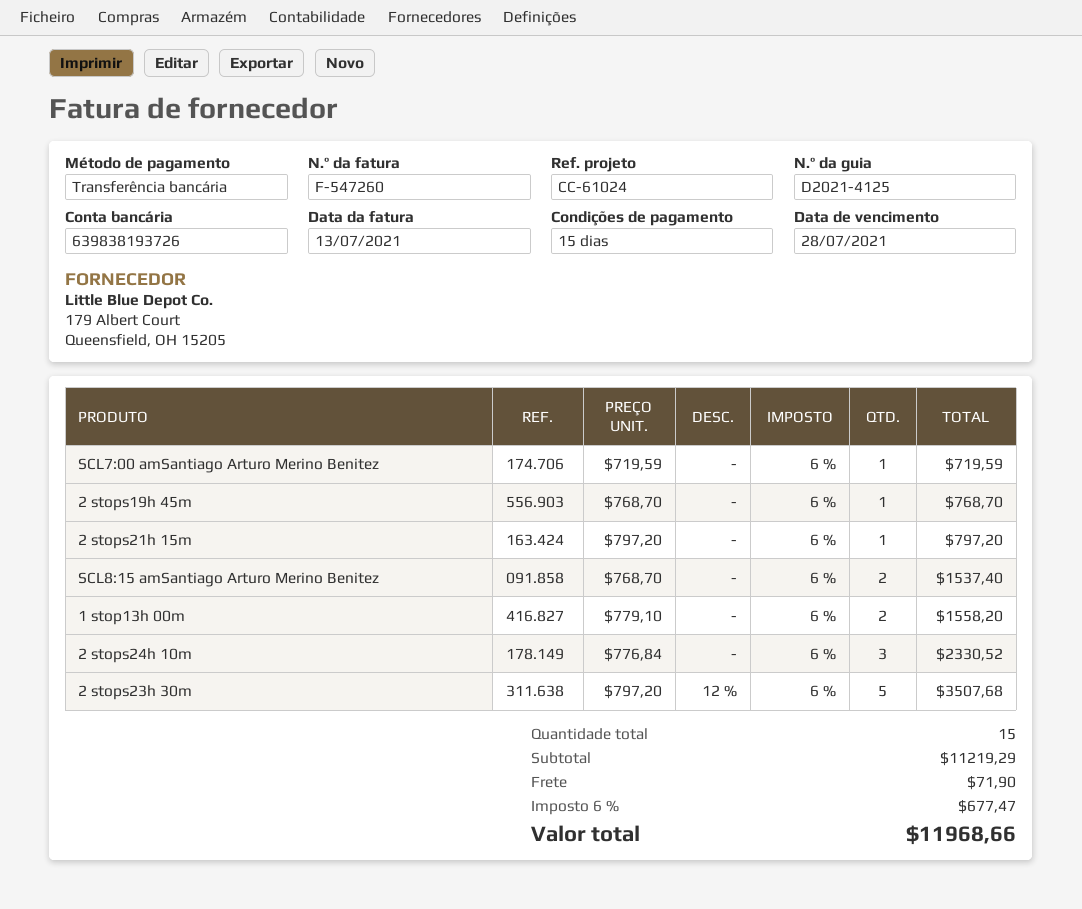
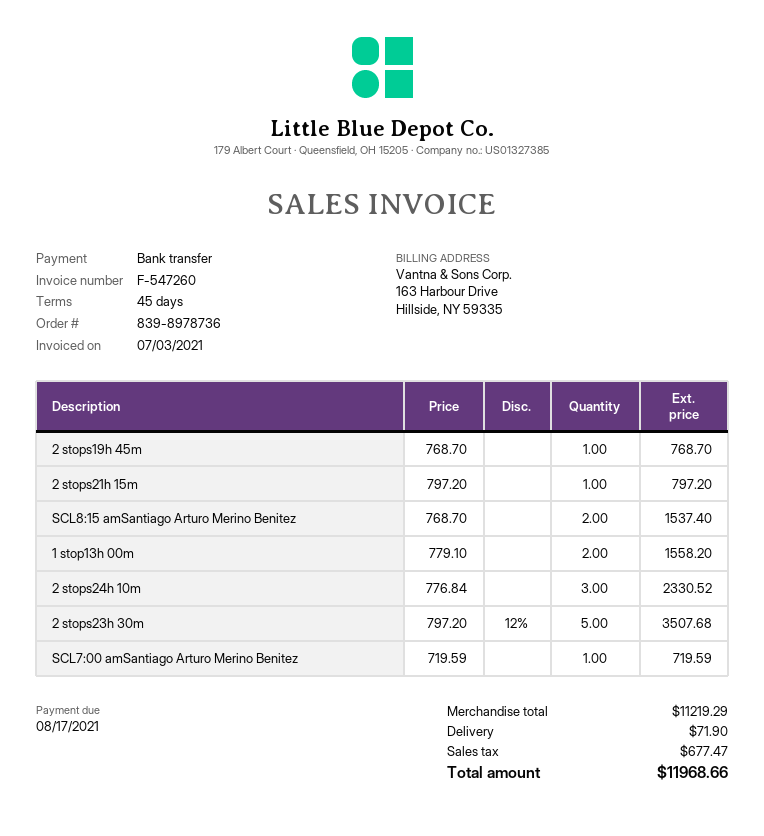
invoice date: 2021-07-13 -> 2021-07-03
payment terms: 15 days -> 45 days
due date: 2021-07-28 -> 2021-08-17

